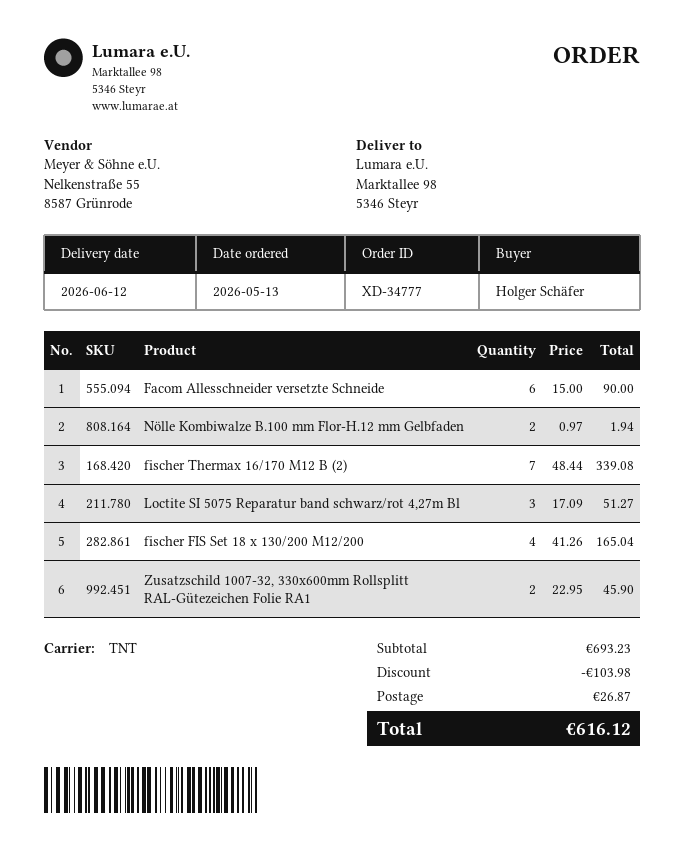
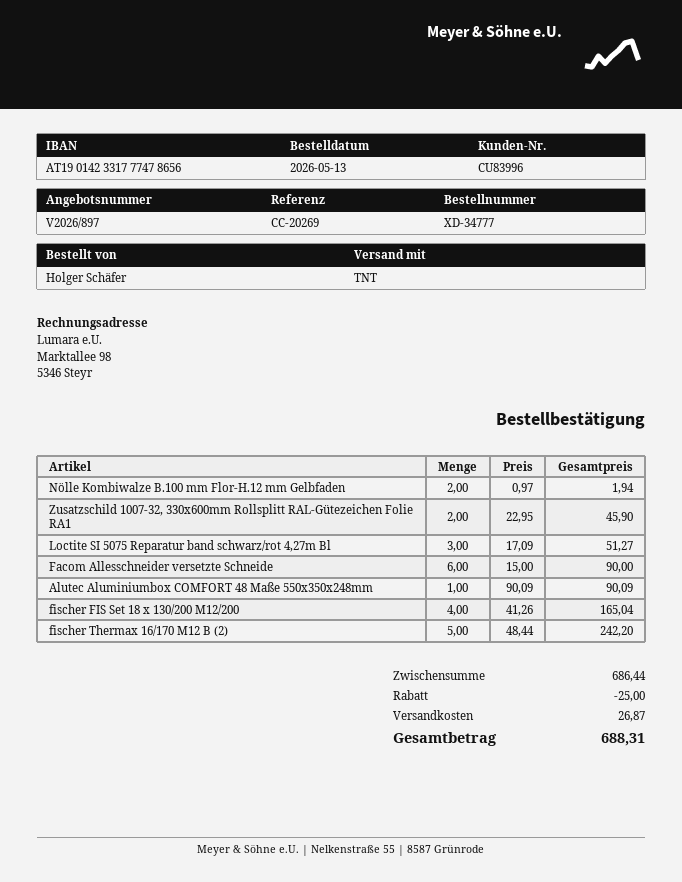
fischer Thermax 16/170 M12 B (2): 7 x 48.44 = 339.08 -> 5 x 48.44 = 242.20
Alutec Aluminiumbox COMFORT 48 Maße 550x350x248mm: none -> 1 x 90.09 = 90.09
subtotal: 693.23 -> 686.44
discount: 103.98 -> 25.00
total: 616.12 -> 688.31

